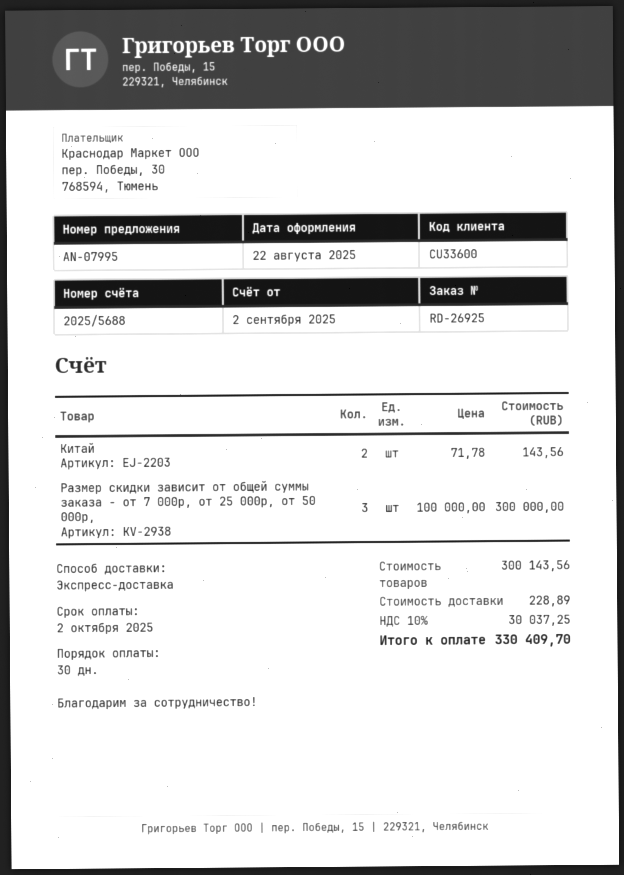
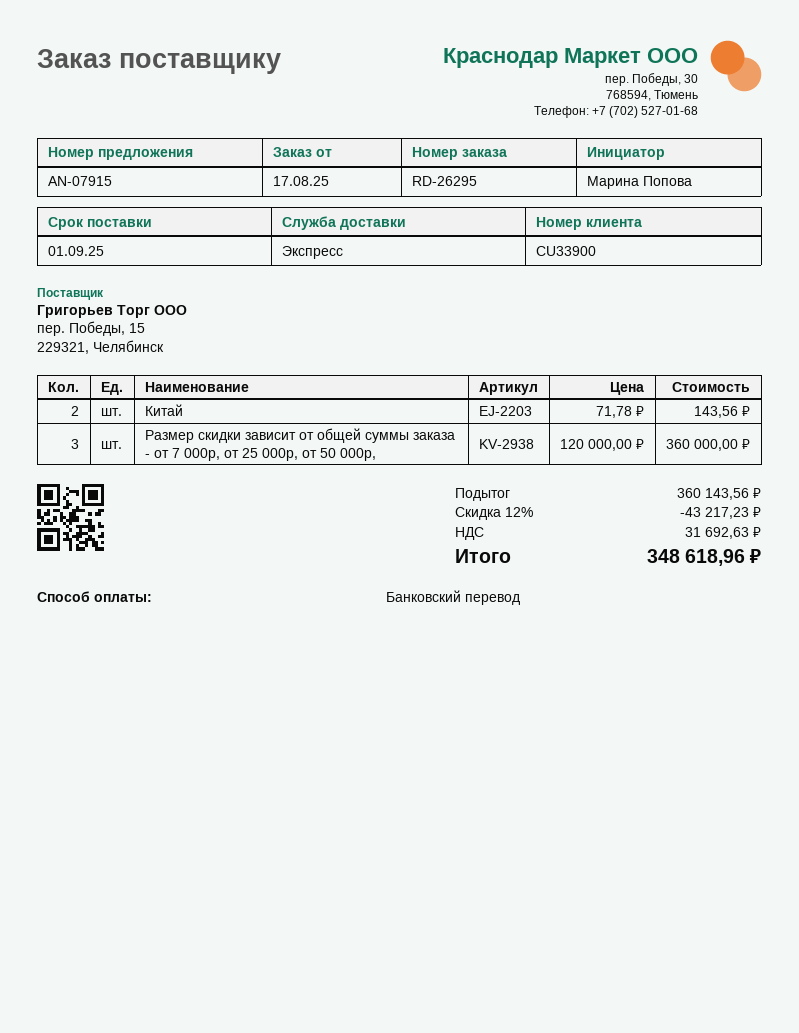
quote number: AN-07995 -> AN-07915
order number: RD-26925 -> RD-26295
order date: 2025-08-22 -> 2025-08-17
customer number: CU33600 -> CU33900
Размер скидки зависит от общей суммы заказа - от 7 000р, от 25 000р, от 50 000р,: 3 x 100000.00 = 300000.00 -> 3 x 120000.00 = 360000.00
subtotal: 300143.56 -> 360143.56
discount: none -> 12% = 43217.23
shipping: 228.89 -> none
tax: 30037.25 -> 31692.63
total: 330409.70 -> 348618.96

